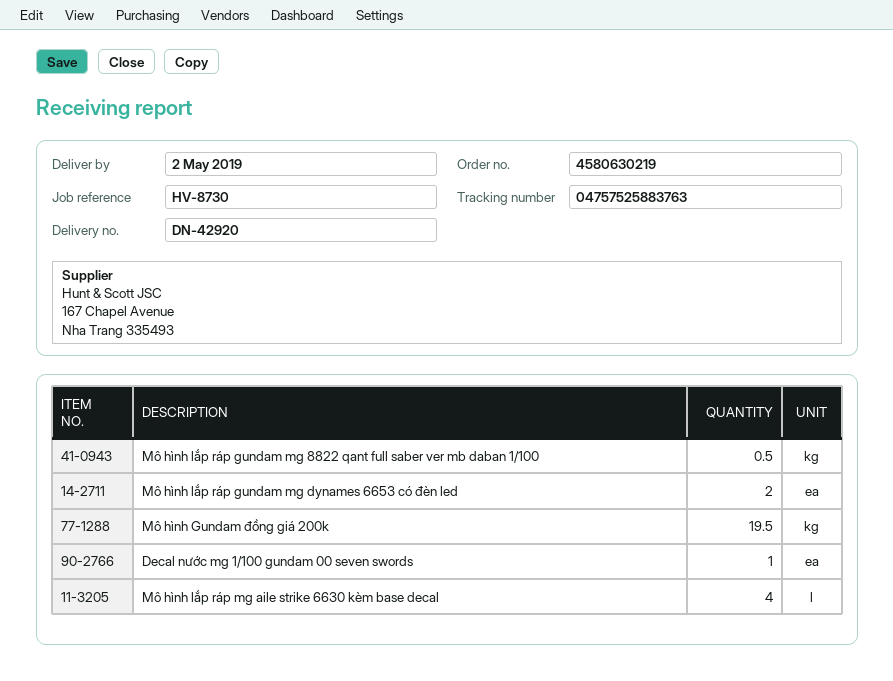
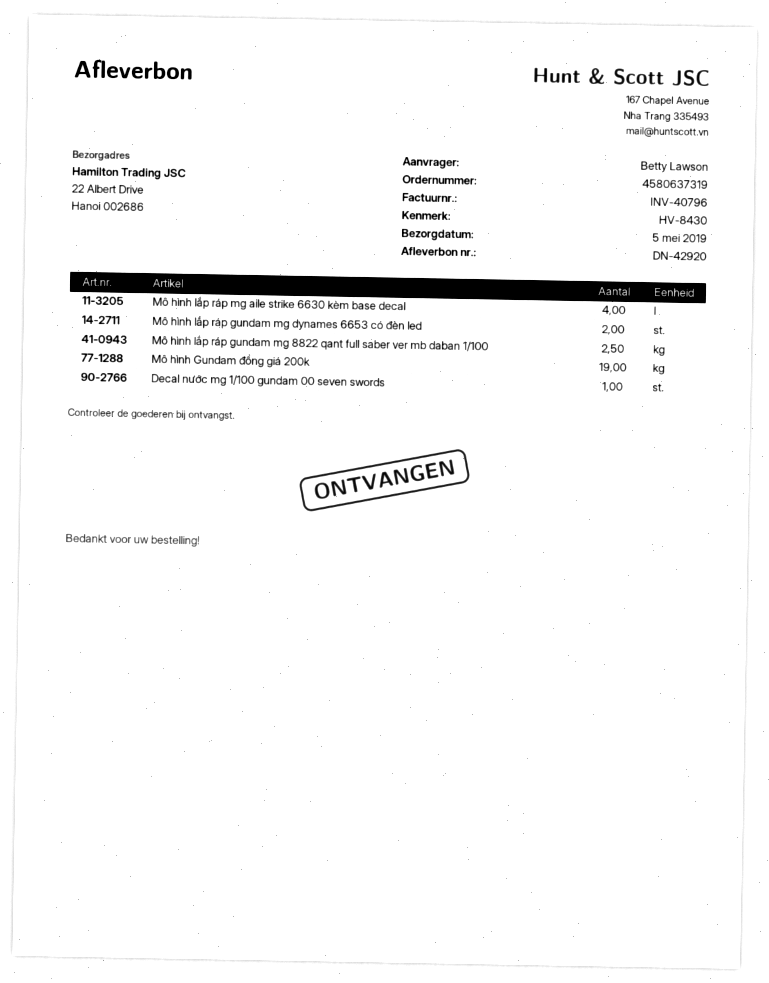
order number: 4580630219 -> 4580637319
delivery date: 2019-05-02 -> 2019-05-05
reference: HV-8730 -> HV-8430
Mô hình lắp ráp gundam mg 8822 qant full saber ver mb daban 1/100: 0.5 -> 2.5
Mô hình Gundam đồng giá 200k: 19.5 -> 19

